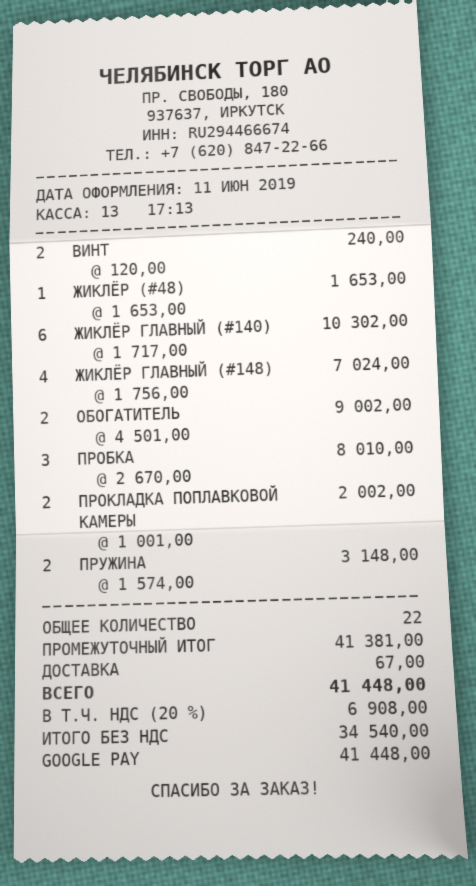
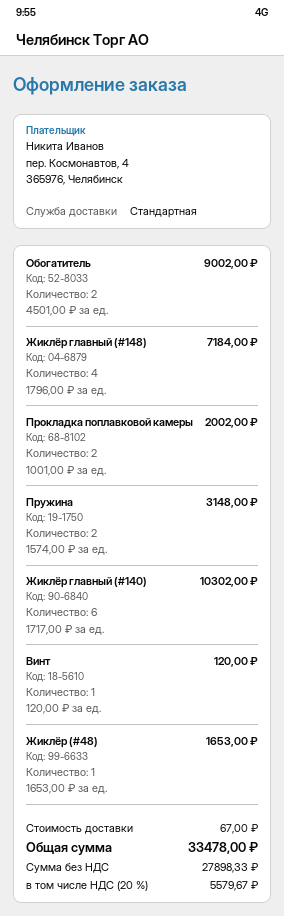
ВИНТ: 2 x 120.00 = 240.00 -> 1 x 120.00 = 120.00
ЖИКЛЁР ГЛАВНЫЙ (#148): 4 x 1756.00 = 7024.00 -> 4 x 1796.00 = 7184.00
ПРОБКА: 3 x 2670.00 = 8010.00 -> none
net: 34540.00 -> 27898.33
tax: 20% = 6908.00 -> 20% = 5579.67
total: 41448.00 -> 33478.00

